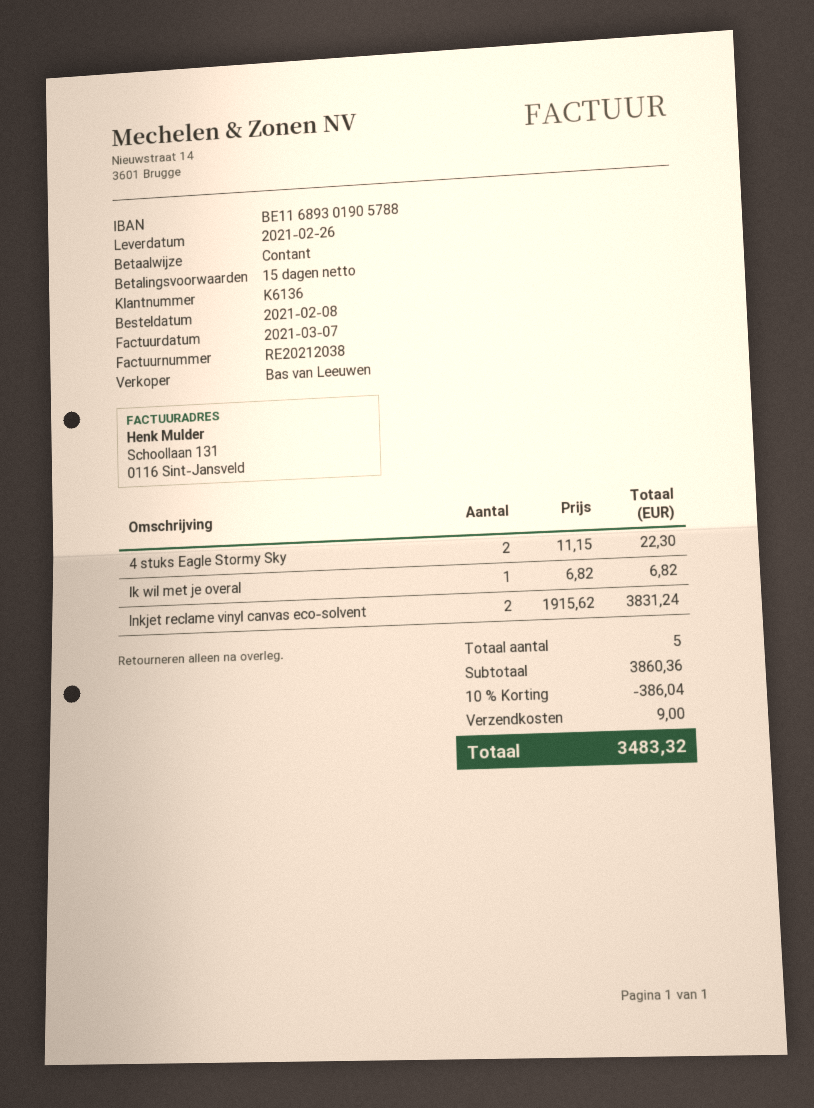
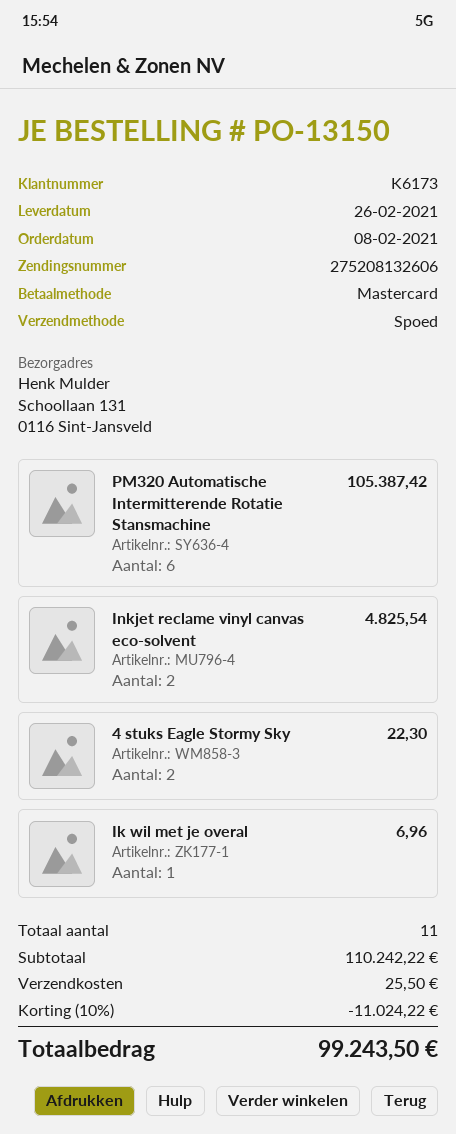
customer number: K6136 -> K6173
payment method: cash -> Mastercard
Ik wil met je overal: 1 for 6.82 -> 1 for 6.96
Inkjet reclame vinyl canvas eco-solvent: 2 for 3831.24 -> 2 for 4825.54
PM320 Automatische Intermitterende Rotatie Stansmachine: none -> 6 for 105387.42
total quantity: 5 -> 11
subtotal: 3860.36 -> 110242.22
discount: 10% = 386.04 -> 10% = 11024.22
shipping: 9.00 -> 25.50
total: 3483.32 -> 99243.50

